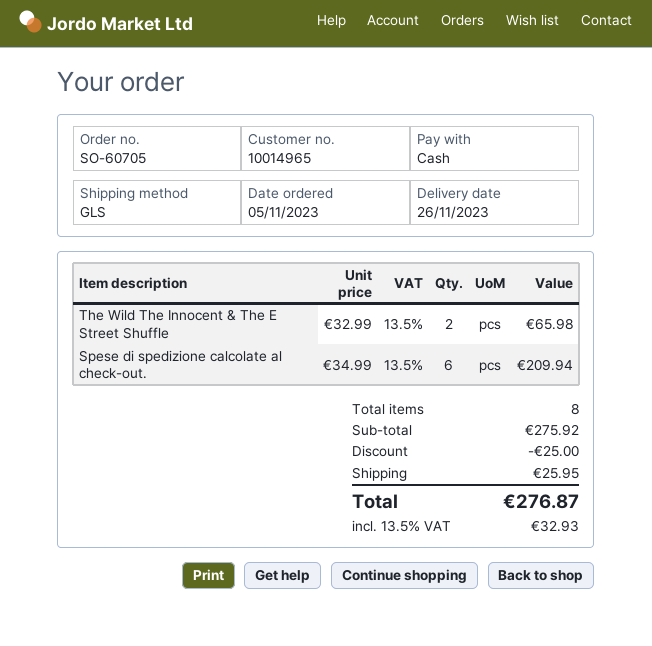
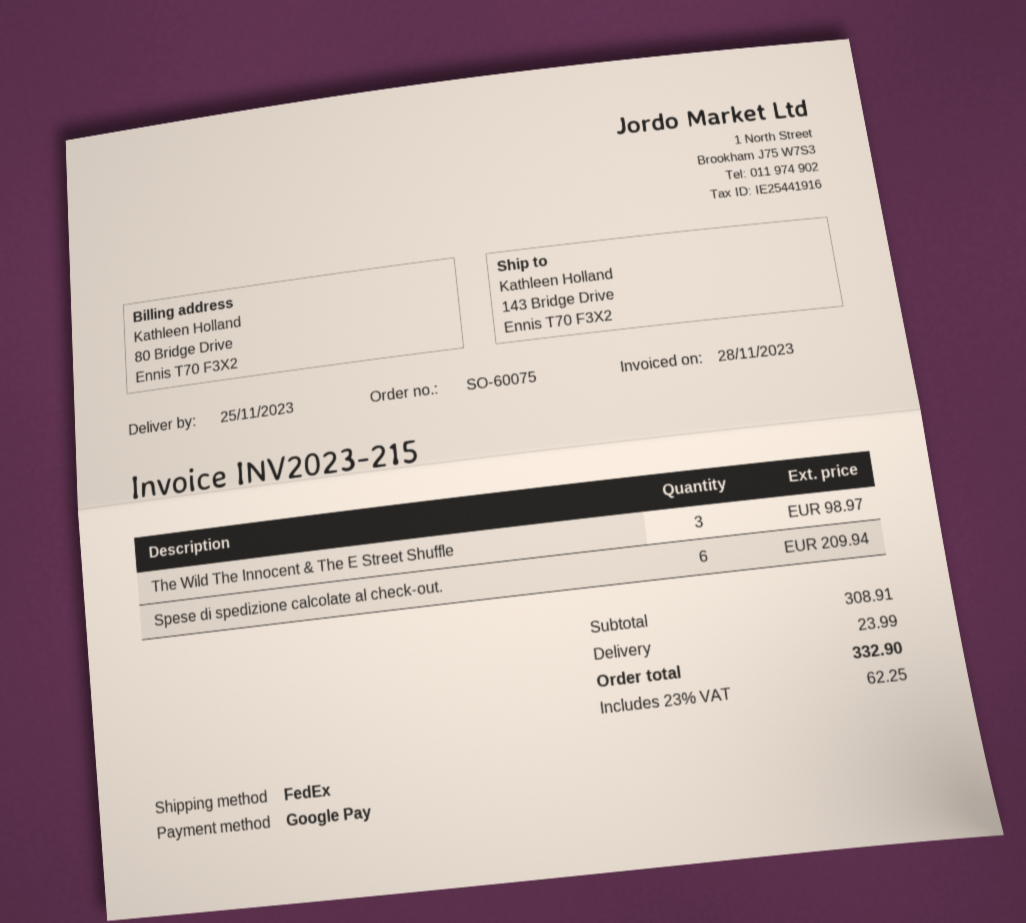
order number: SO-60705 -> SO-60075
delivery date: 2023-11-26 -> 2023-11-25
payment method: cash -> Google Pay
shipping method: GLS -> FedEx
The Wild The Innocent & The E Street Shuffle: 2 for 65.98 -> 3 for 98.97
subtotal: 275.92 -> 308.91
discount: 25.00 -> none
shipping: 25.95 -> 23.99
tax: 13.5% = 32.93 -> 23% = 62.25
total: 276.87 -> 332.90

